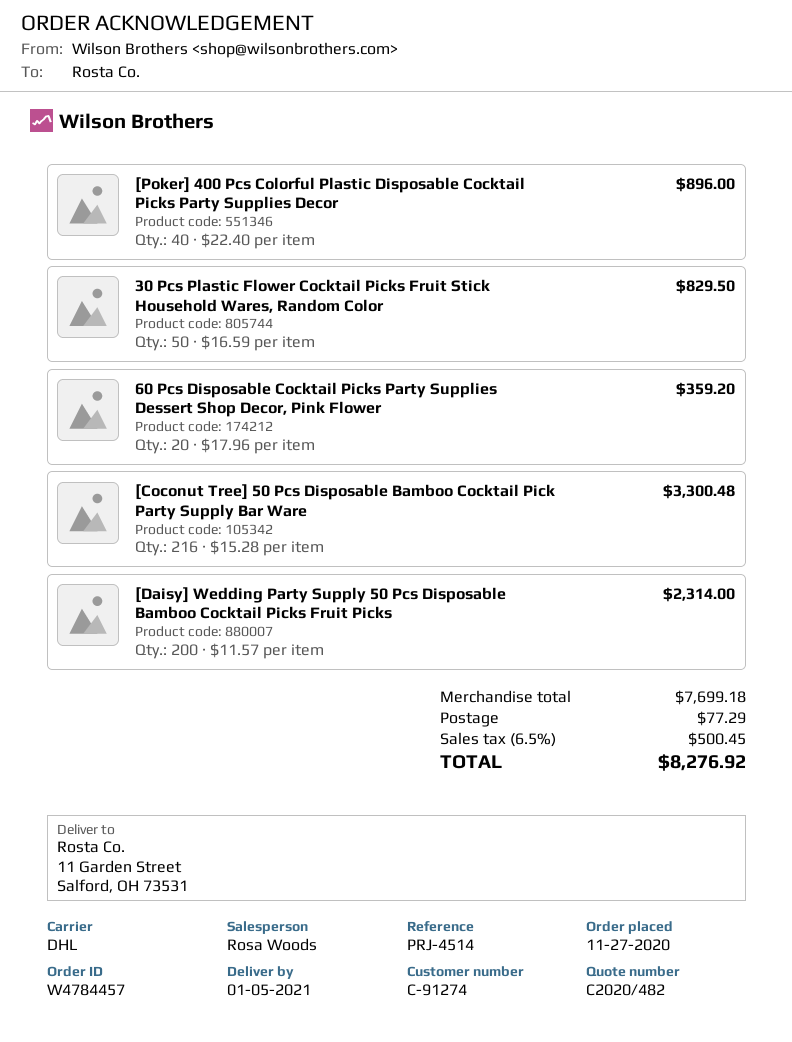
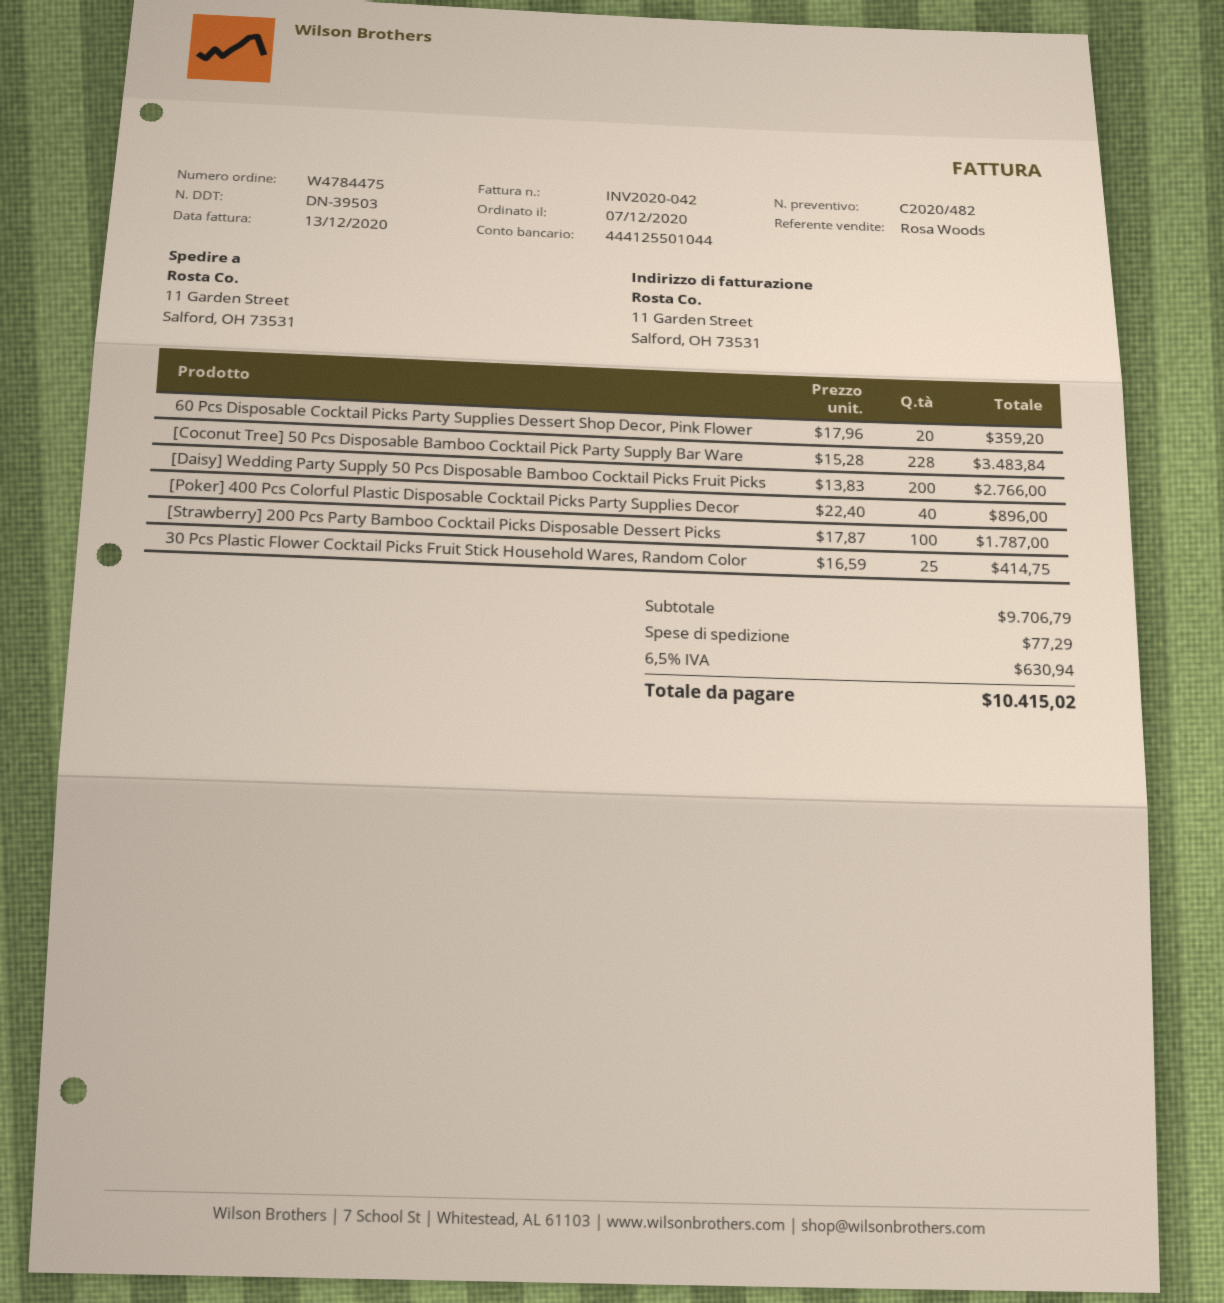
order number: W4784457 -> W4784475
order date: 2020-11-27 -> 2020-12-07
30 Pcs Plastic Flower Cocktail Picks Fruit Stick Household Wares, Random Color: 50 x 16.59 = 829.50 -> 25 x 16.59 = 414.75
[Coconut Tree] 50 Pcs Disposable Bamboo Cocktail Pick Party Supply Bar Ware: 216 x 15.28 = 3300.48 -> 228 x 15.28 = 3483.84
[Daisy] Wedding Party Supply 50 Pcs Disposable Bamboo Cocktail Picks Fruit Picks: 200 x 11.57 = 2314.00 -> 200 x 13.83 = 2766.00
[Strawberry] 200 Pcs Party Bamboo Cocktail Picks Disposable Dessert Picks: none -> 100 x 17.87 = 1787.00
subtotal: 7699.18 -> 9706.79
tax: 6.5% = 500.45 -> 6.5% = 630.94
total: 8276.92 -> 10415.02

